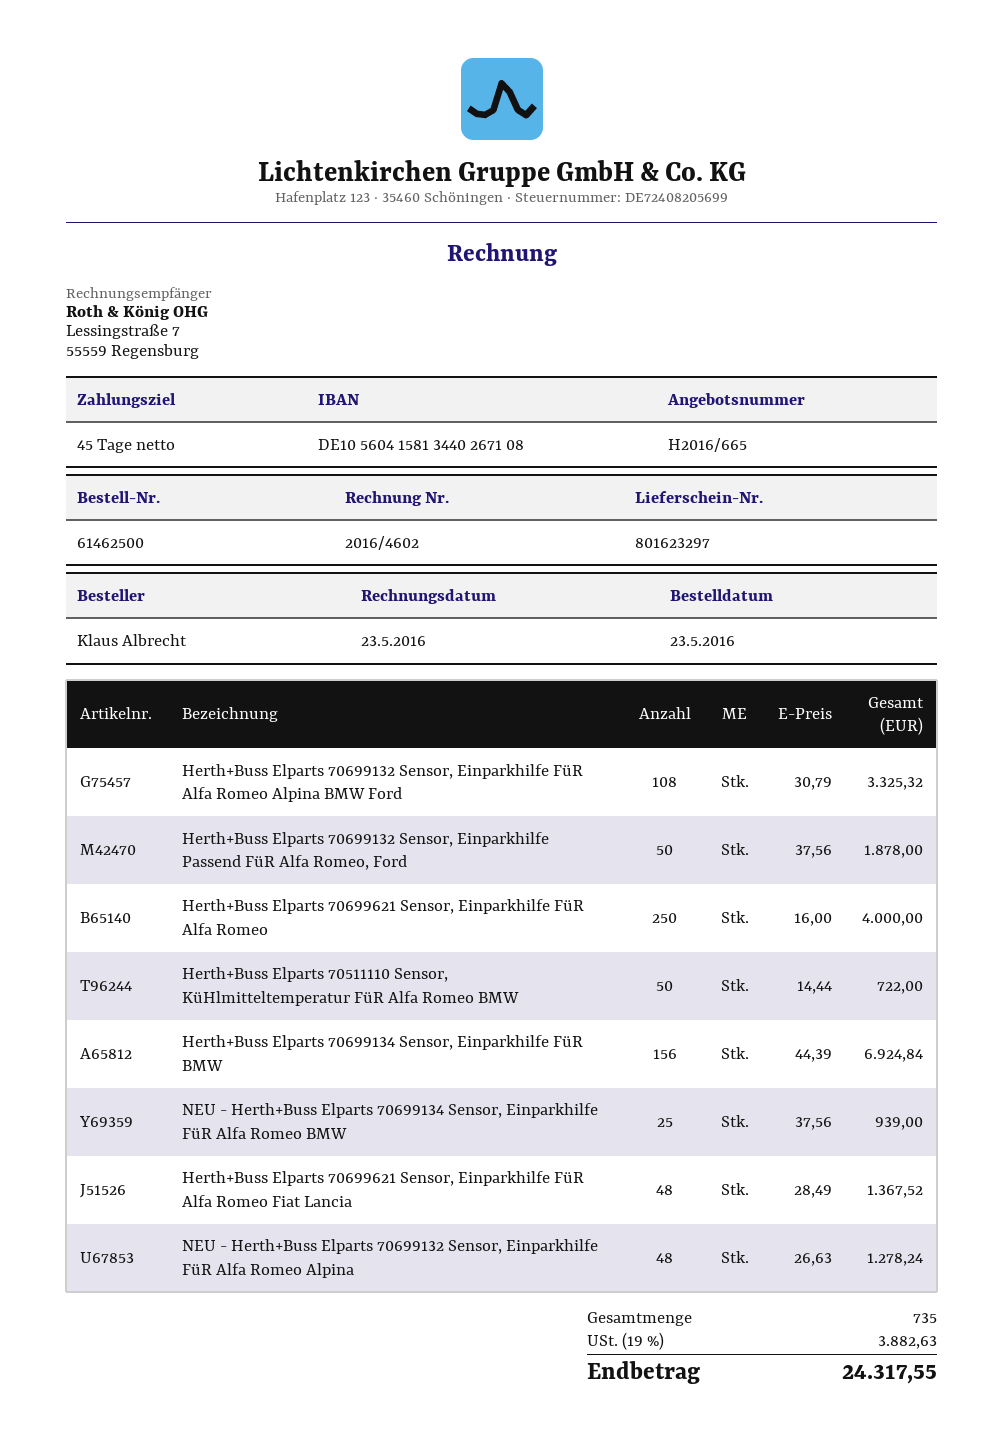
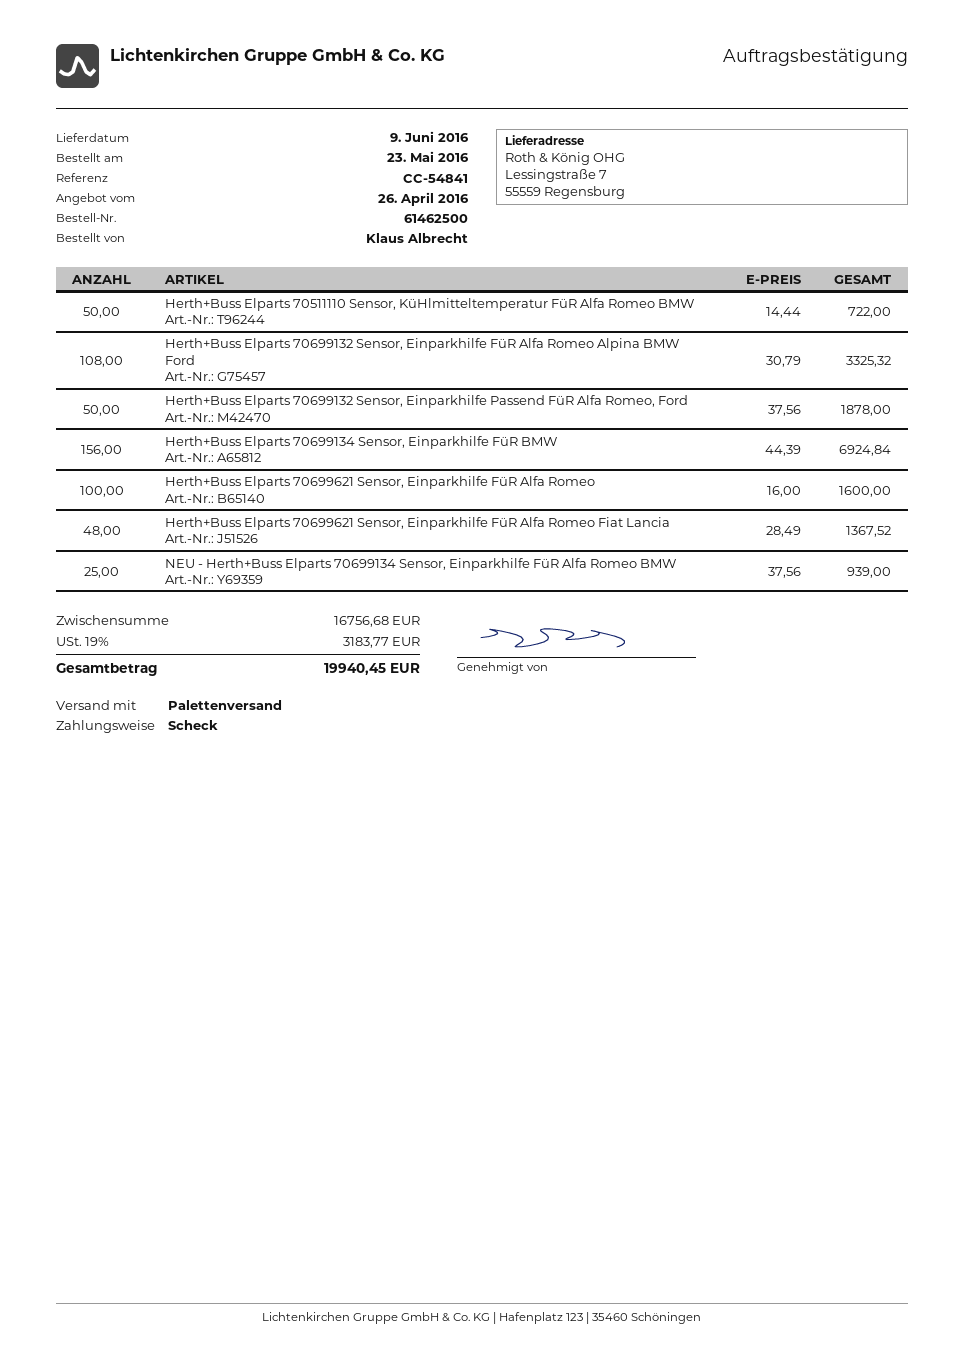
Herth+Buss Elparts 70699621 Sensor, Einparkhilfe FüR Alfa Romeo: 250 x 16.00 = 4000.00 -> 100 x 16.00 = 1600.00
NEU - Herth+Buss Elparts 70699132 Sensor, Einparkhilfe FüR Alfa Romeo Alpina: 48 x 26.63 = 1278.24 -> none
tax: 19% = 3882.63 -> 19% = 3183.77
total: 24317.55 -> 19940.45

